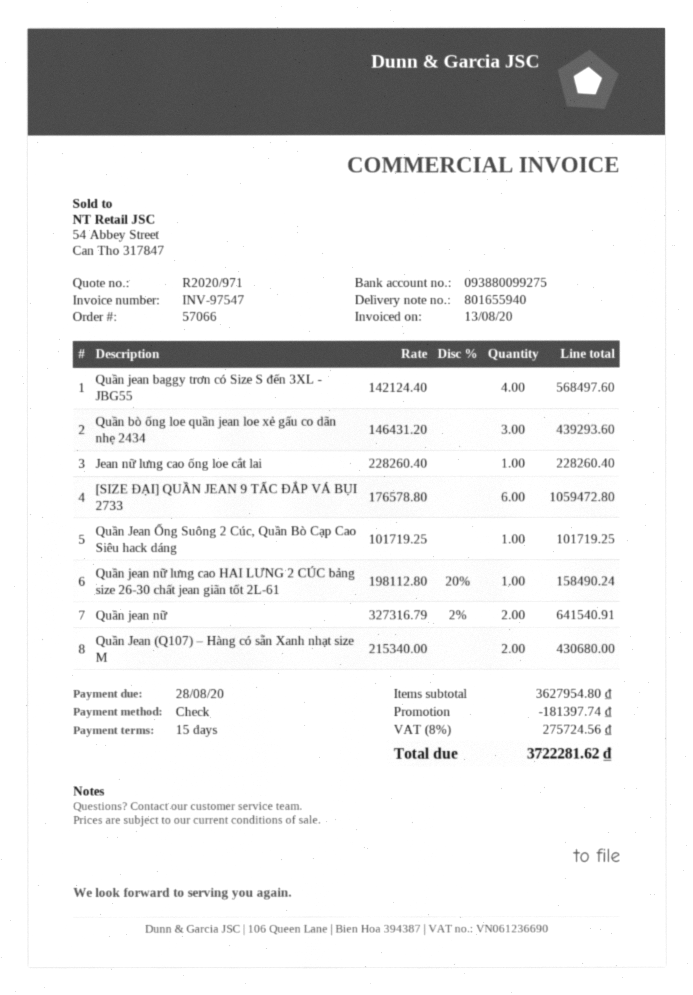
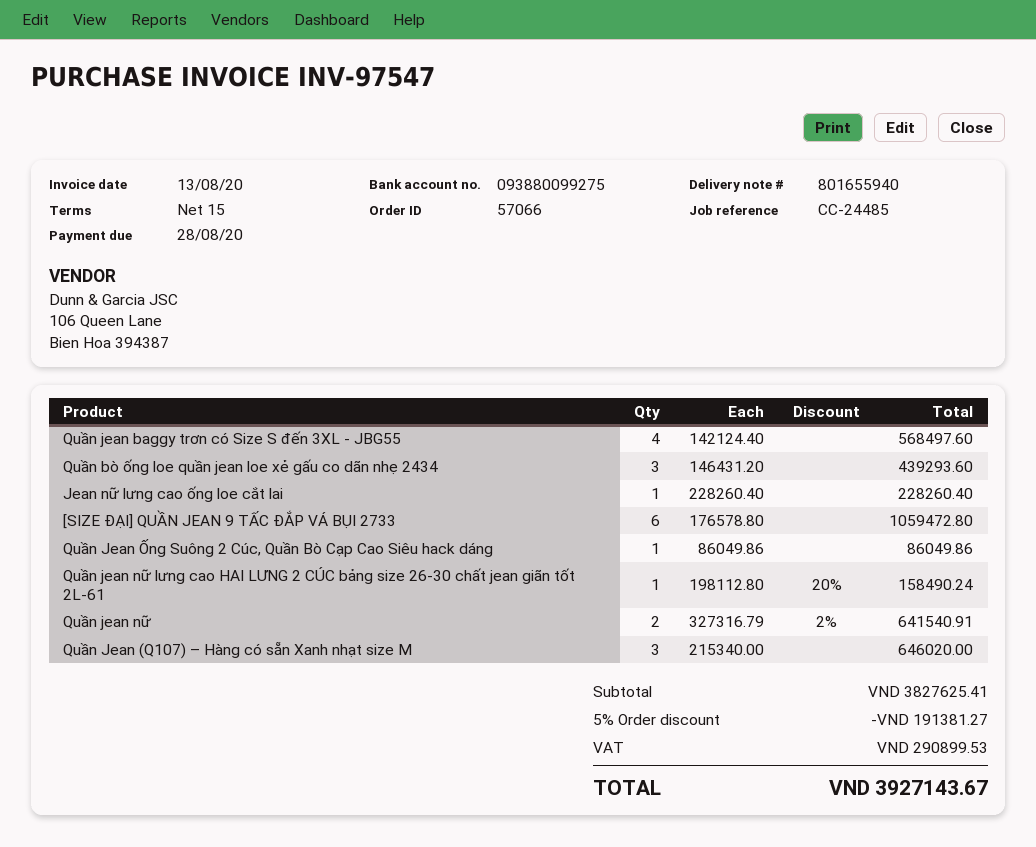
Quần Jean Ống Suông 2 Cúc, Quần Bò Cạp Cao Siêu hack dáng: 1 x 101719.25 = 101719.25 -> 1 x 86049.86 = 86049.86
Quần Jean (Q107) – Hàng có sẵn Xanh nhạt size M: 2 x 215340.00 = 430680.00 -> 3 x 215340.00 = 646020.00
subtotal: 3627954.80 -> 3827625.41
discount: 181397.74 -> 191381.27
tax: 275724.56 -> 290899.53
total: 3722281.62 -> 3927143.67

